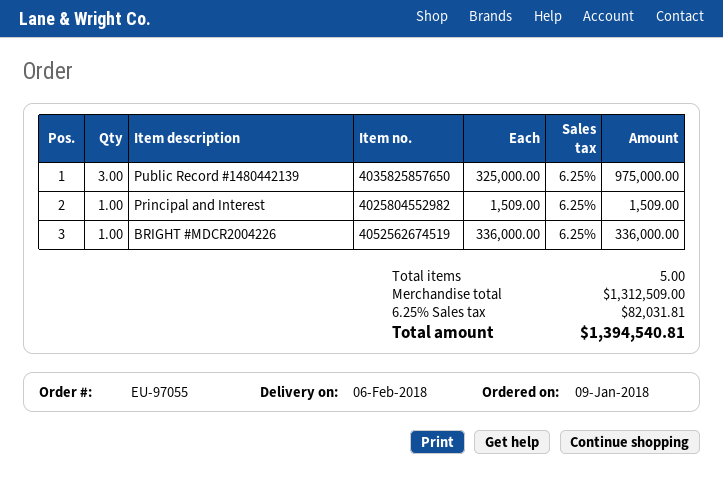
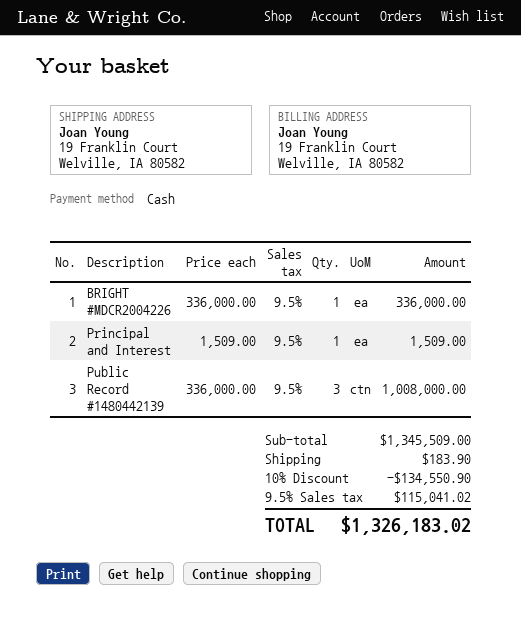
Public Record #1480442139: 3 x 325000.00 = 975000.00 -> 3 x 336000.00 = 1008000.00
subtotal: 1312509.00 -> 1345509.00
discount: none -> 10% = 134550.90
shipping: none -> 183.90
tax: 6.25% = 82031.81 -> 9.5% = 115041.02
total: 1394540.81 -> 1326183.02

